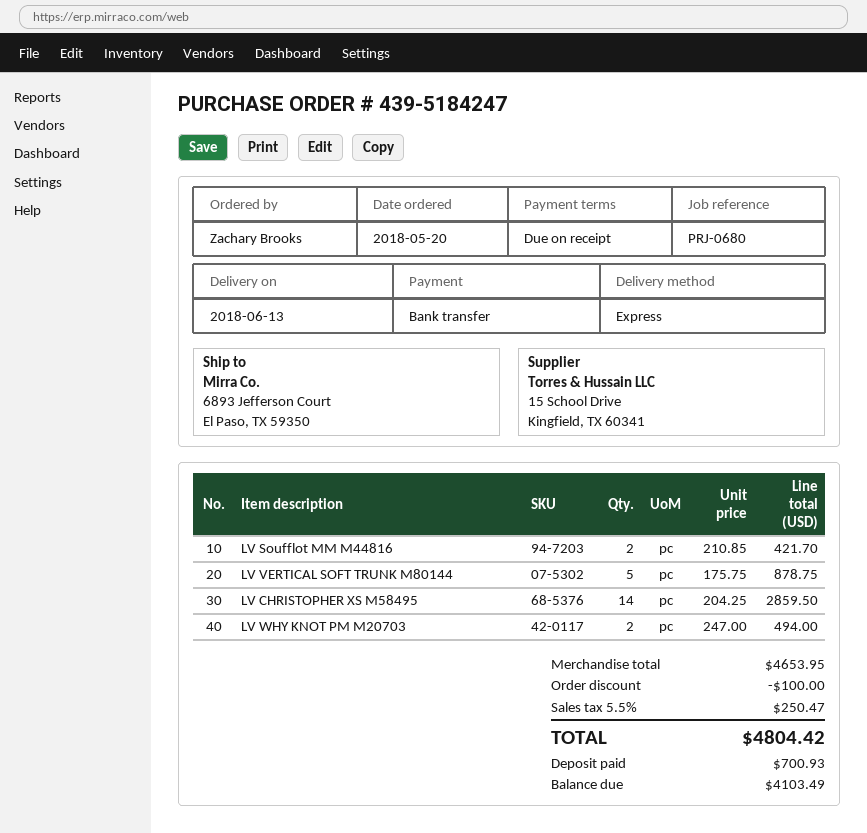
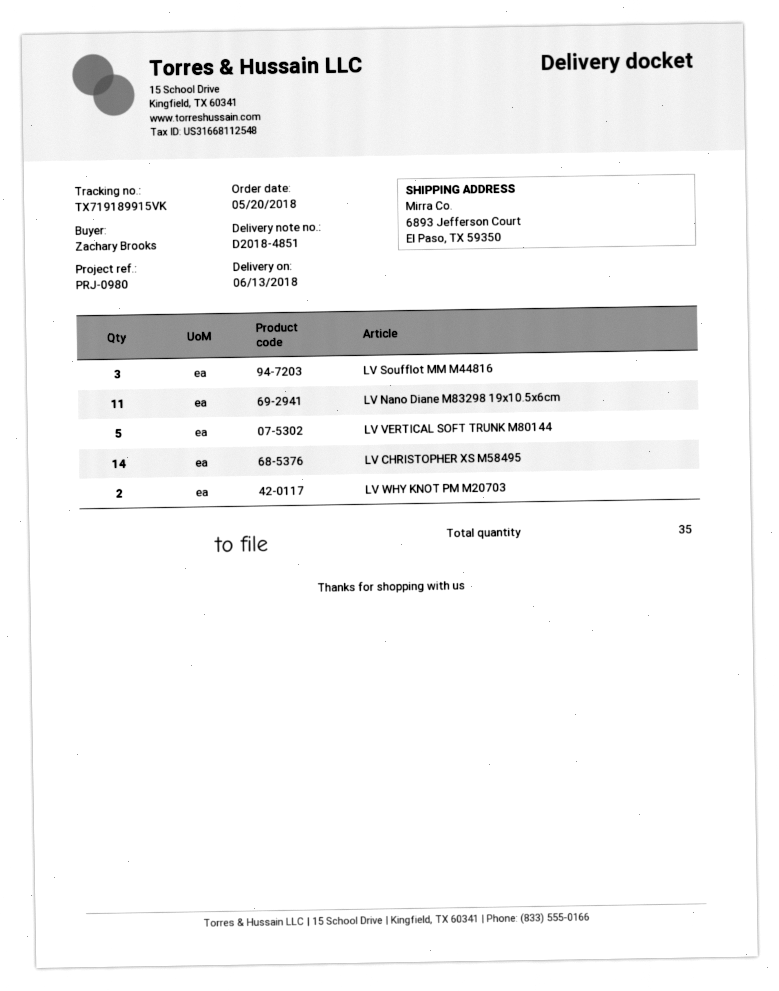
reference: PRJ-0680 -> PRJ-0980
LV Soufflot MM M44816: 2 -> 3
LV Nano Diane M83298 19x10.5x6cm: none -> 11

